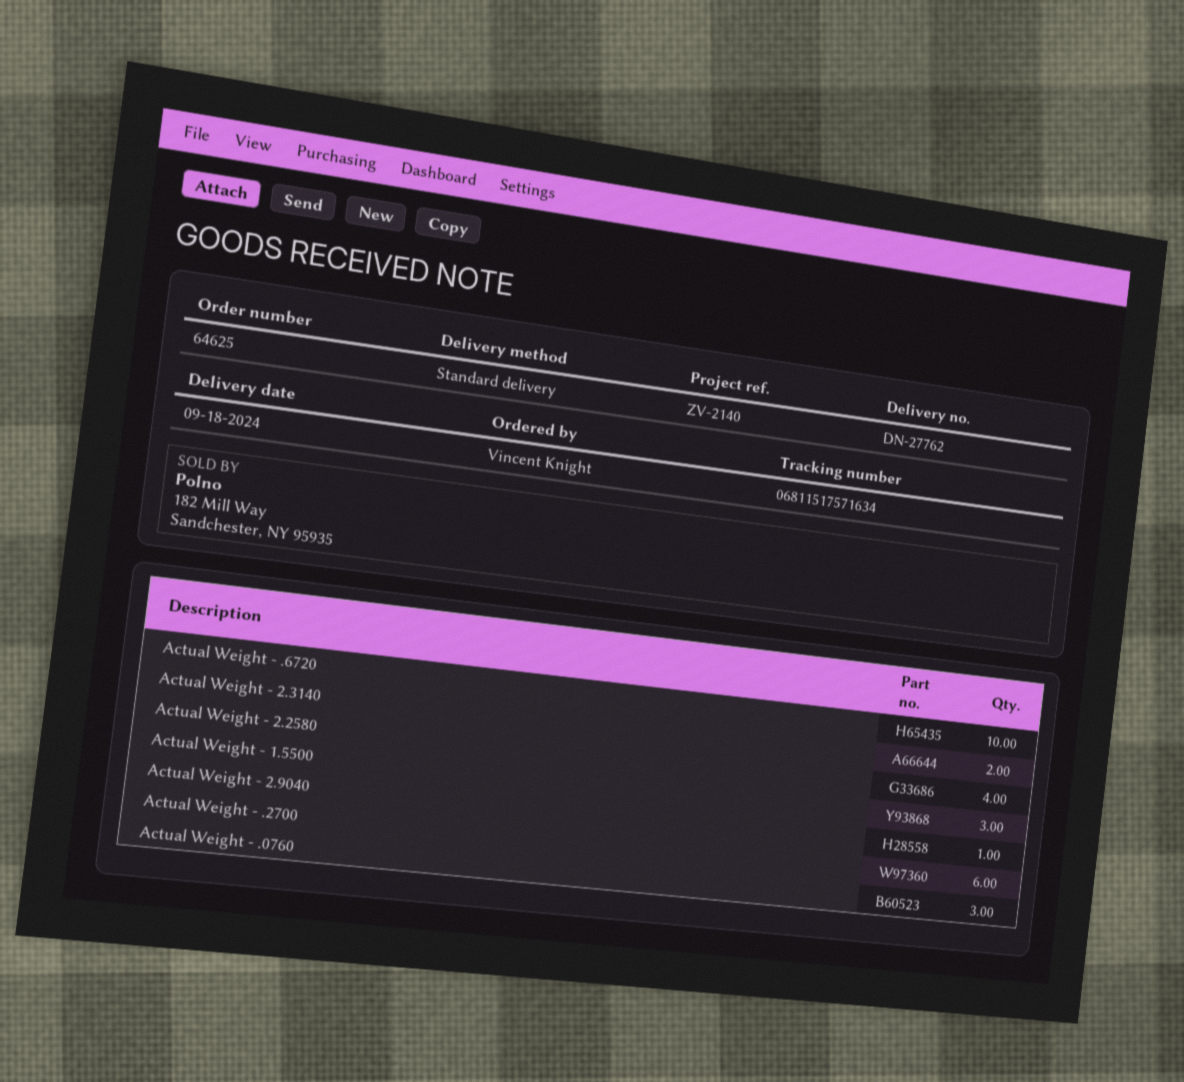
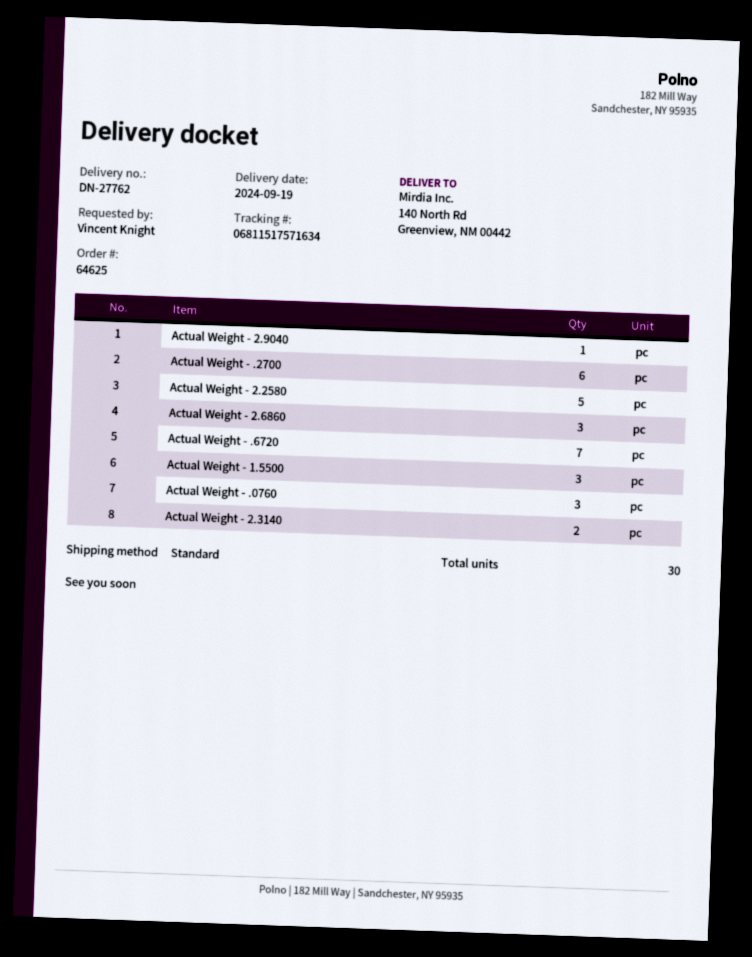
delivery date: 2024-09-18 -> 2024-09-19
Actual Weight - .6720: 10 -> 7
Actual Weight - 2.2580: 4 -> 5
Actual Weight - 2.6860: none -> 3

